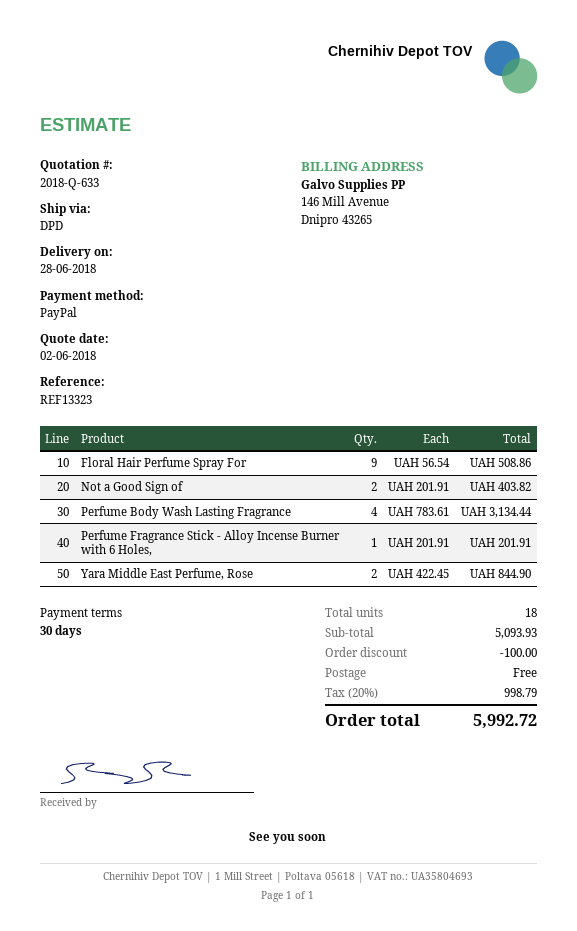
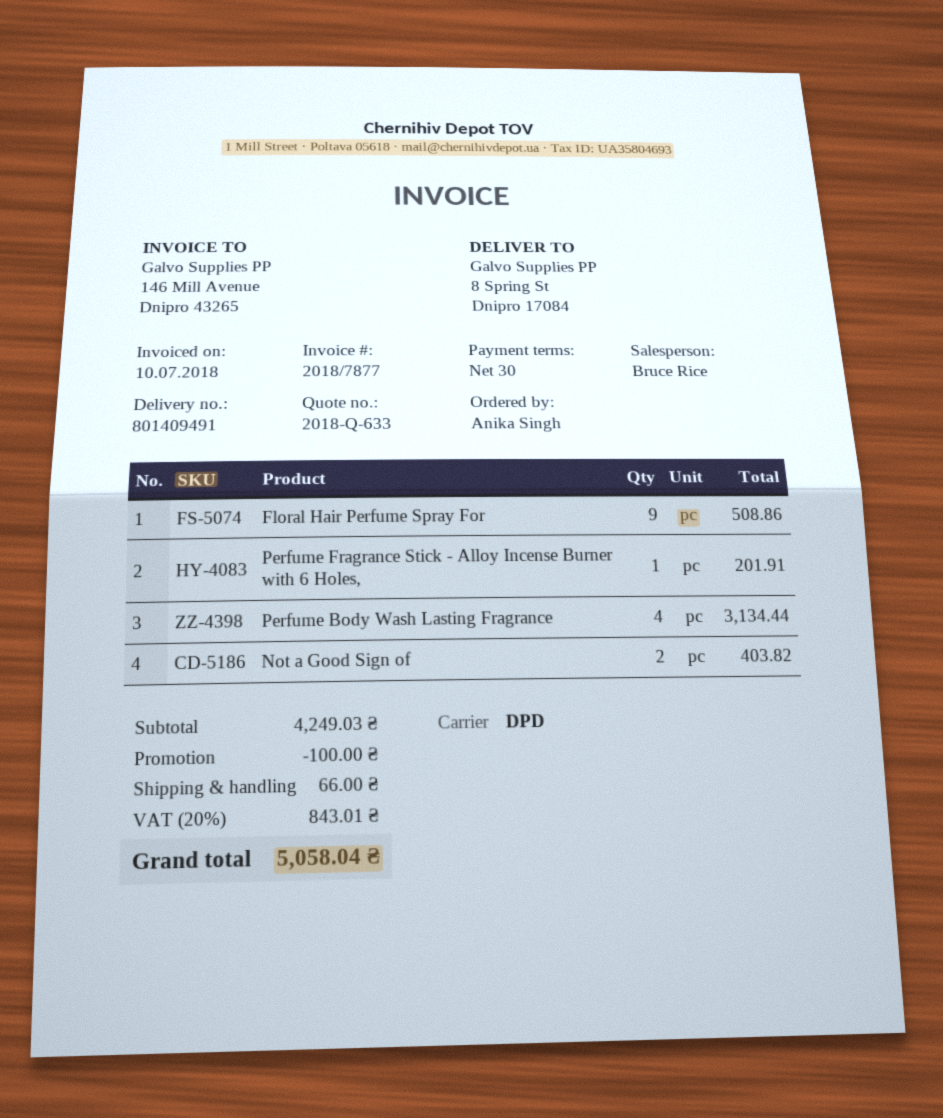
Yara Middle East Perfume, Rose: 2 for 844.90 -> none
subtotal: 5093.93 -> 4249.03
shipping: 0.00 -> 66.00
tax: 20% = 998.79 -> 20% = 843.01
total: 5992.72 -> 5058.04

